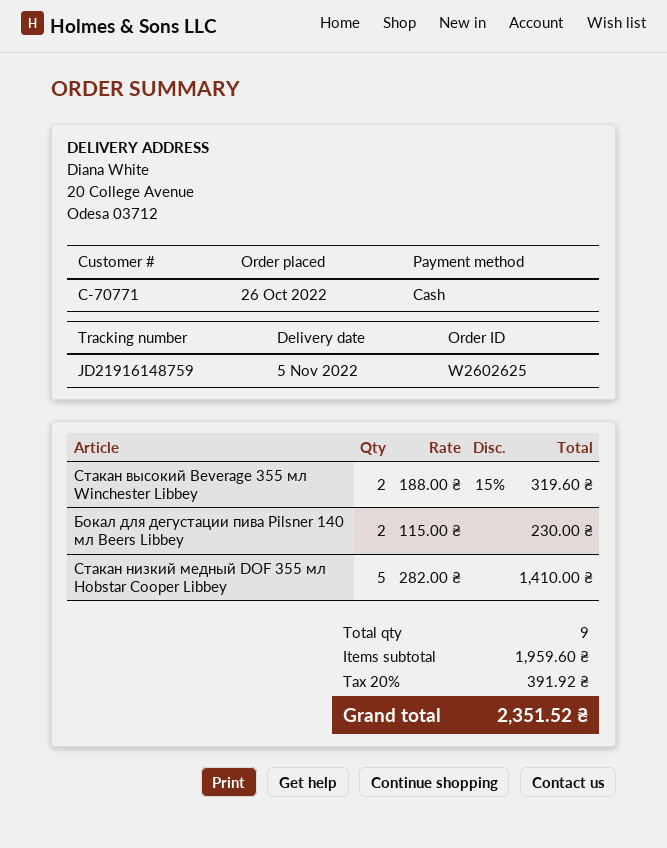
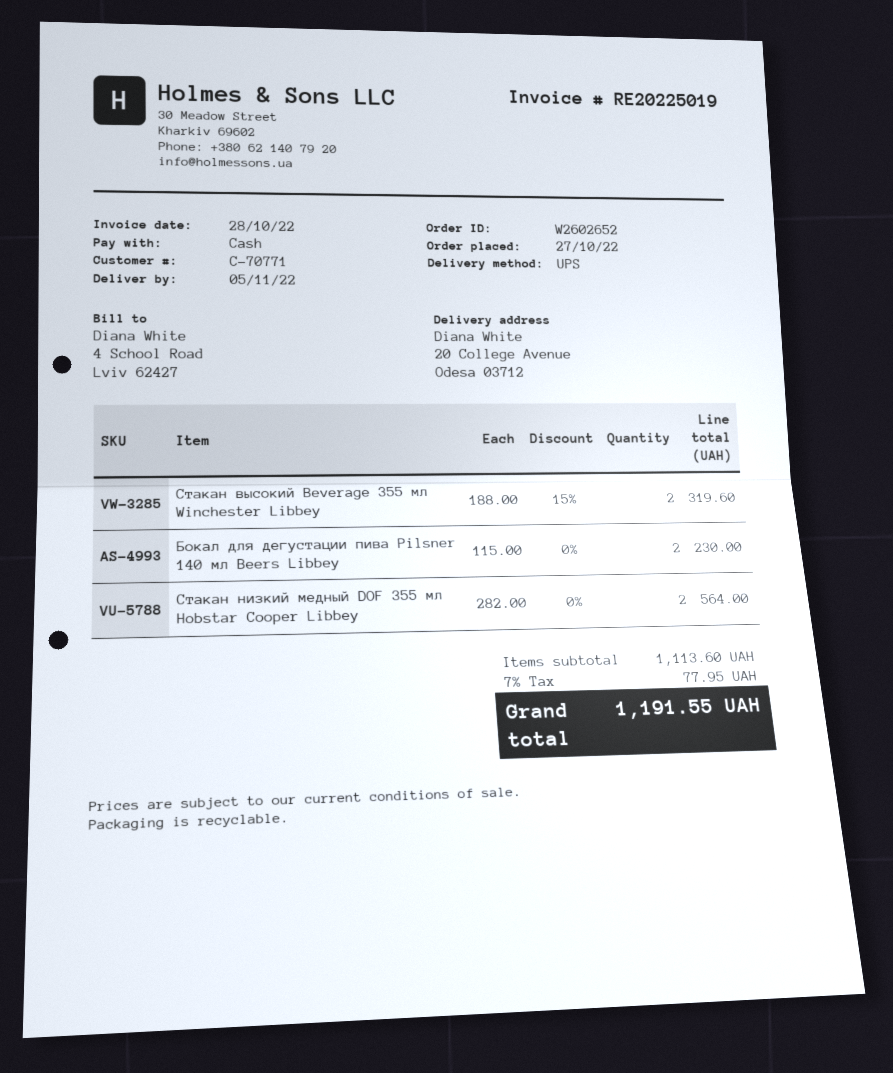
order number: W2602625 -> W2602652
order date: 2022-10-26 -> 2022-10-27
Стакан низкий медный DOF 355 мл Hobstar Cooper Libbey: 5 x 282.00 = 1410.00 -> 2 x 282.00 = 564.00
subtotal: 1959.60 -> 1113.60
tax: 20% = 391.92 -> 7% = 77.95
total: 2351.52 -> 1191.55

